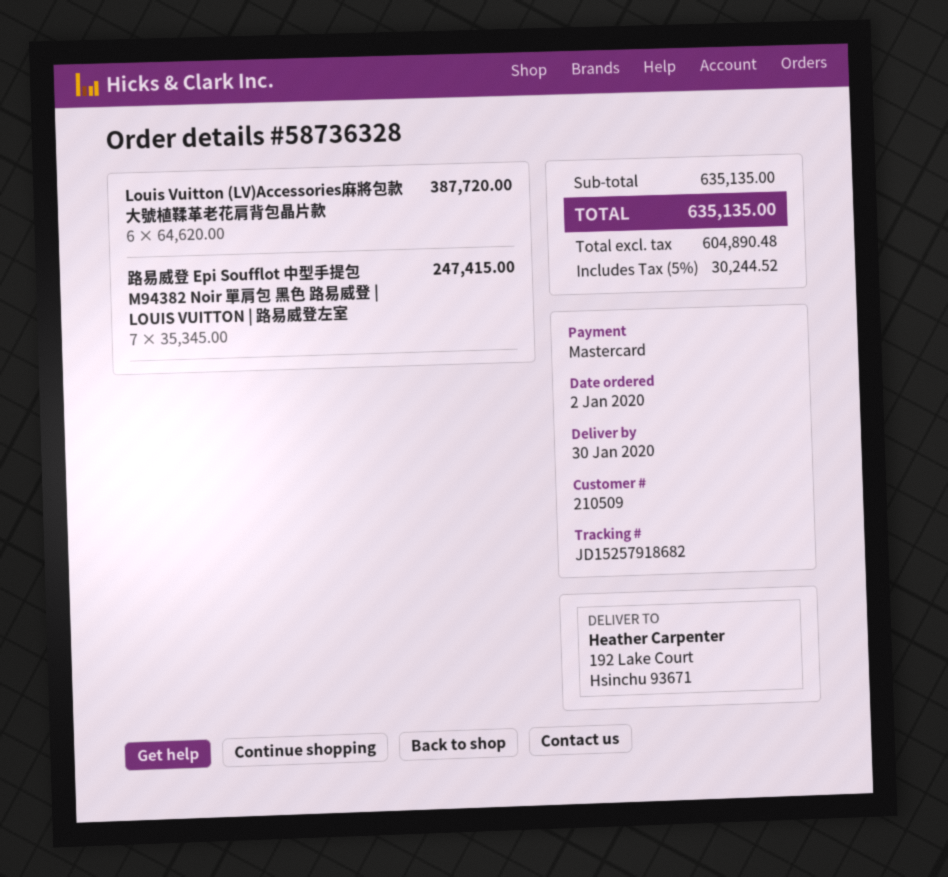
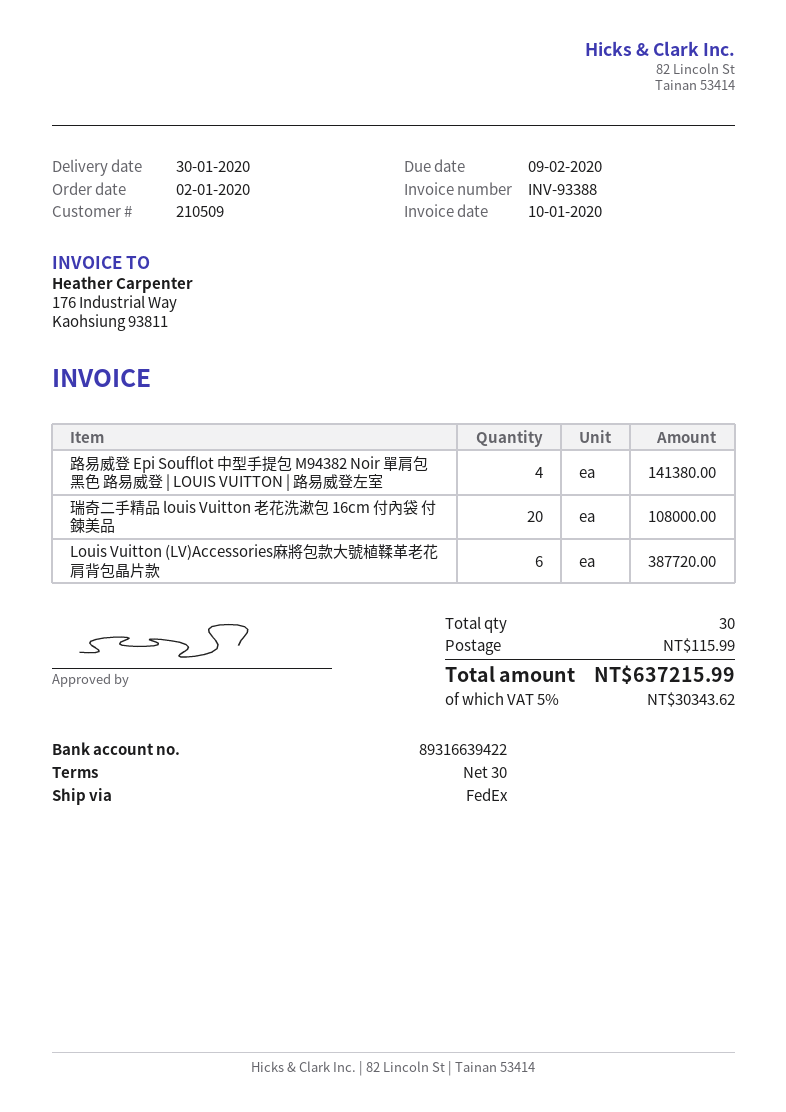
路易威登 Epi Soufflot 中型手提包 M94382 Noir 單肩包 黑色 路易威登 | LOUIS VUITTON | 路易威登左室: 7 for 247415.00 -> 4 for 141380.00
瑞奇二手精品 louis Vuitton 老花洗漱包 16cm 付內袋 付鍊美品: none -> 20 for 108000.00
shipping: none -> 115.99
tax: 5% = 30244.52 -> 5% = 30343.62
total: 635135.00 -> 637215.99

